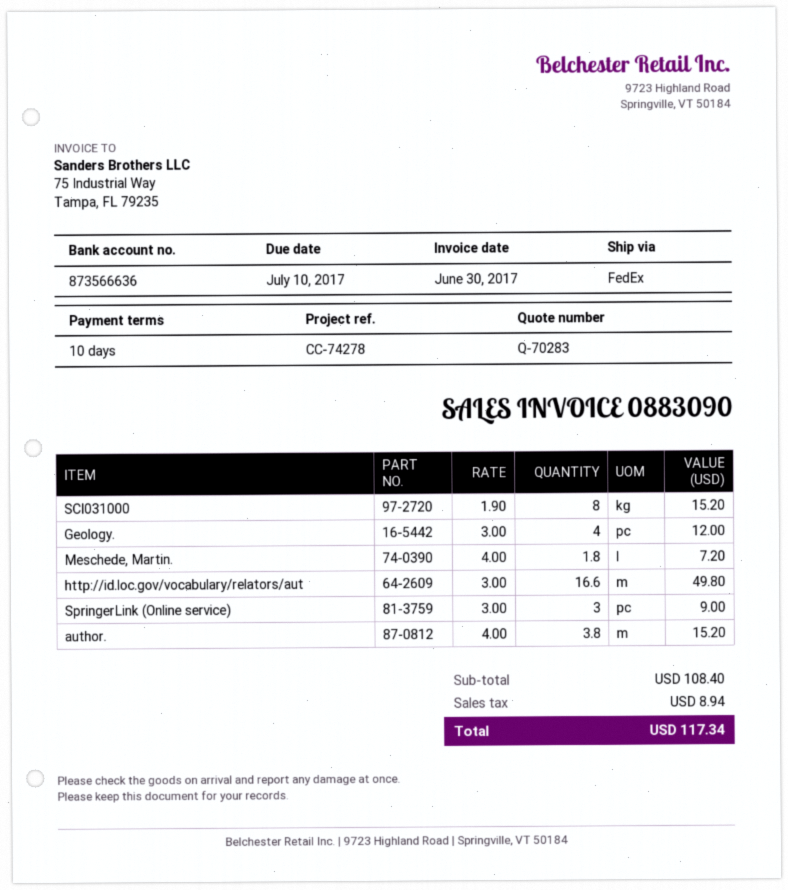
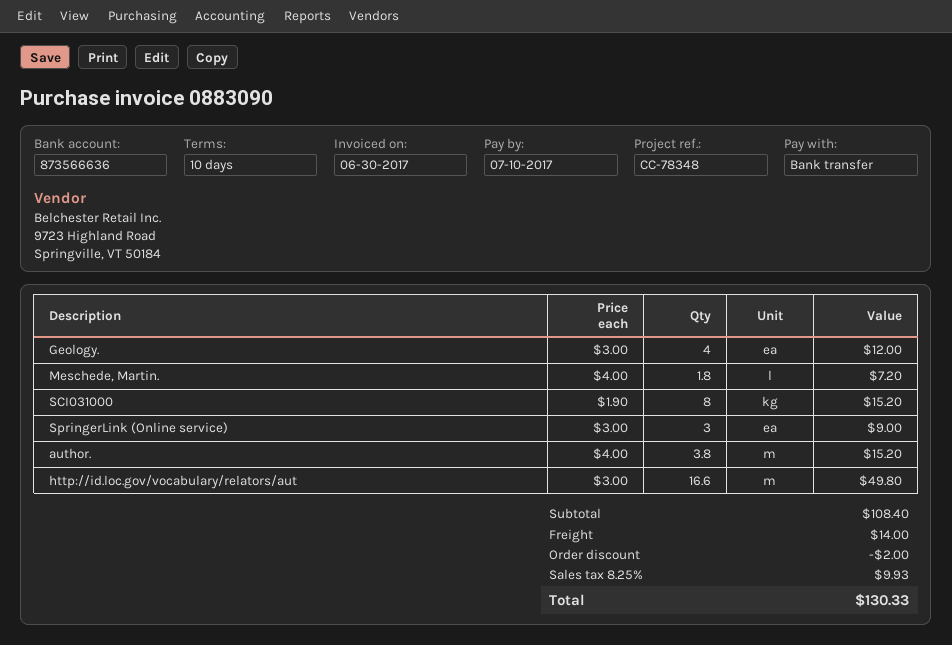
reference: CC-74278 -> CC-78348
discount: none -> 2.00
shipping: none -> 14.00
tax: 8.94 -> 9.93
total: 117.34 -> 130.33

